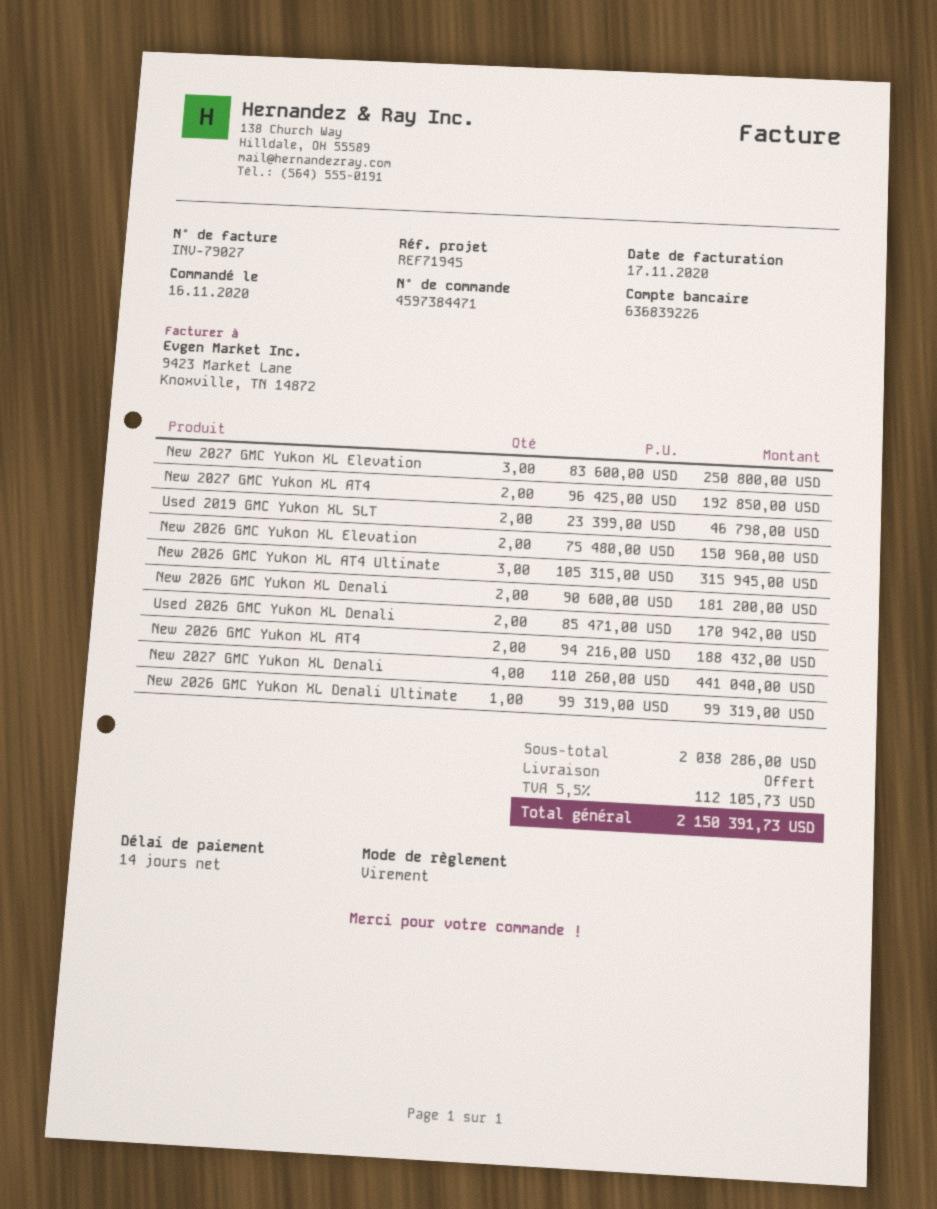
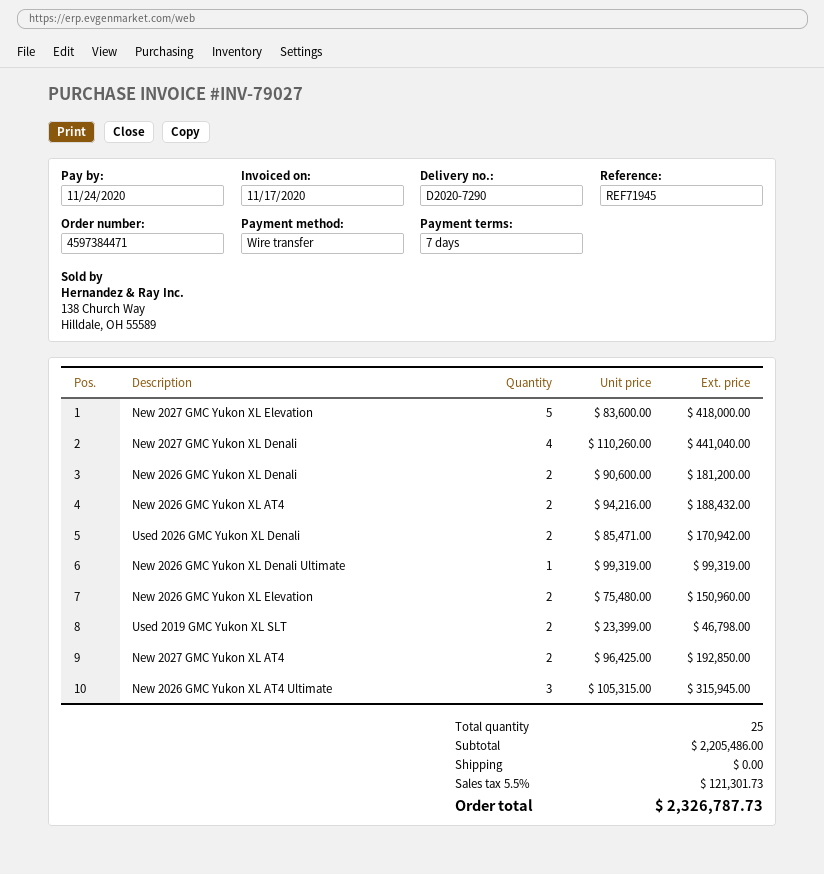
payment terms: 14 days -> 7 days
New 2027 GMC Yukon XL Elevation: 3 x 83600.00 = 250800.00 -> 5 x 83600.00 = 418000.00
subtotal: 2038286.00 -> 2205486.00
tax: 5.5% = 112105.73 -> 5.5% = 121301.73
total: 2150391.73 -> 2326787.73

